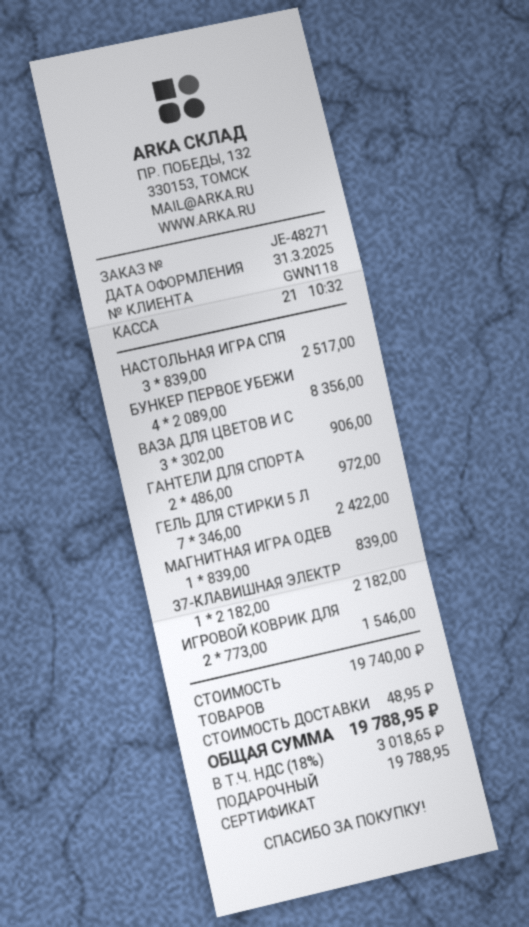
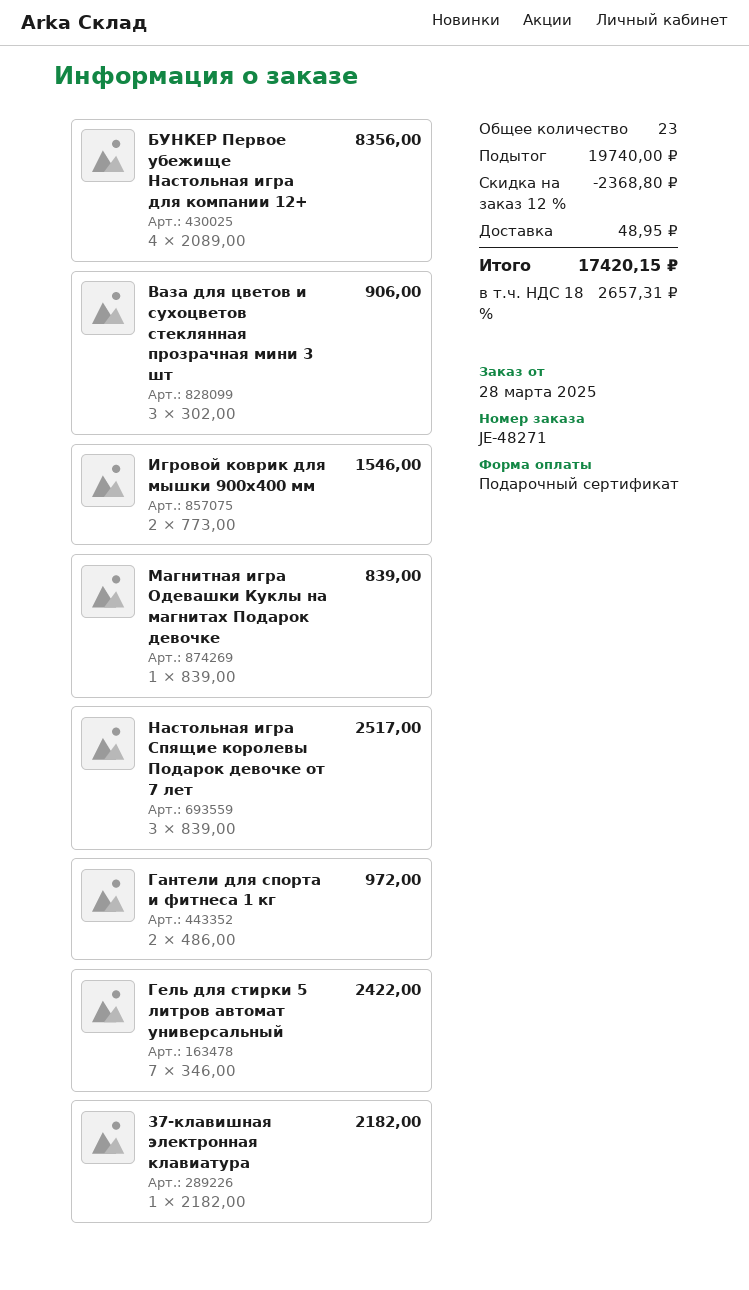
order date: 2025-03-31 -> 2025-03-28
discount: none -> 12% = 2368.80
tax: 18% = 3018.65 -> 18% = 2657.31
total: 19788.95 -> 17420.15

